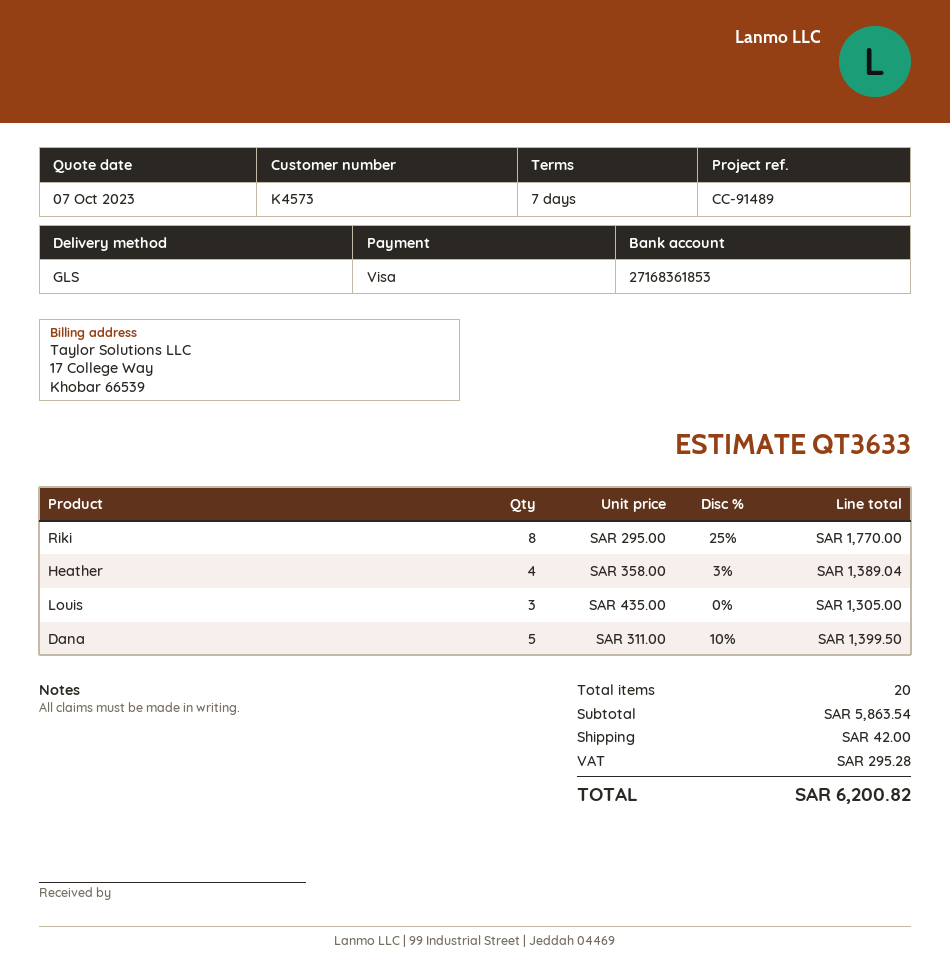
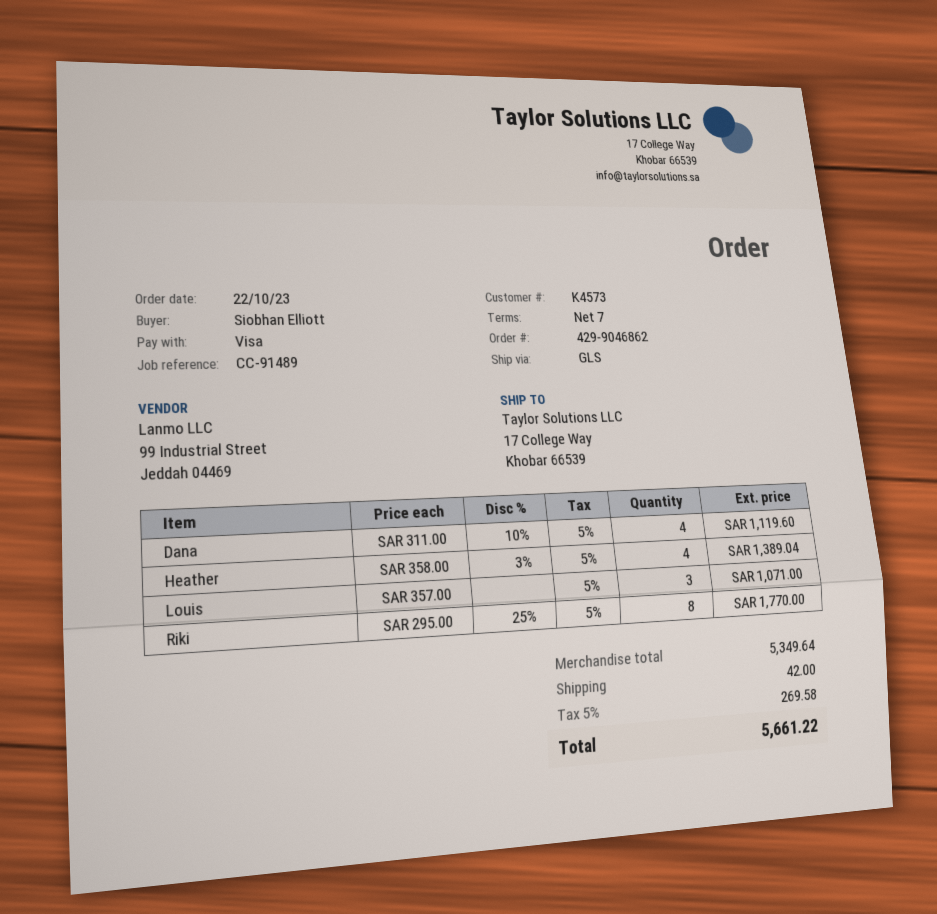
Louis: 3 x 435.00 = 1305.00 -> 3 x 357.00 = 1071.00
Dana: 5 x 311.00 - 10% = 1399.50 -> 4 x 311.00 - 10% = 1119.60
subtotal: 5863.54 -> 5349.64
tax: 295.28 -> 269.58
total: 6200.82 -> 5661.22

